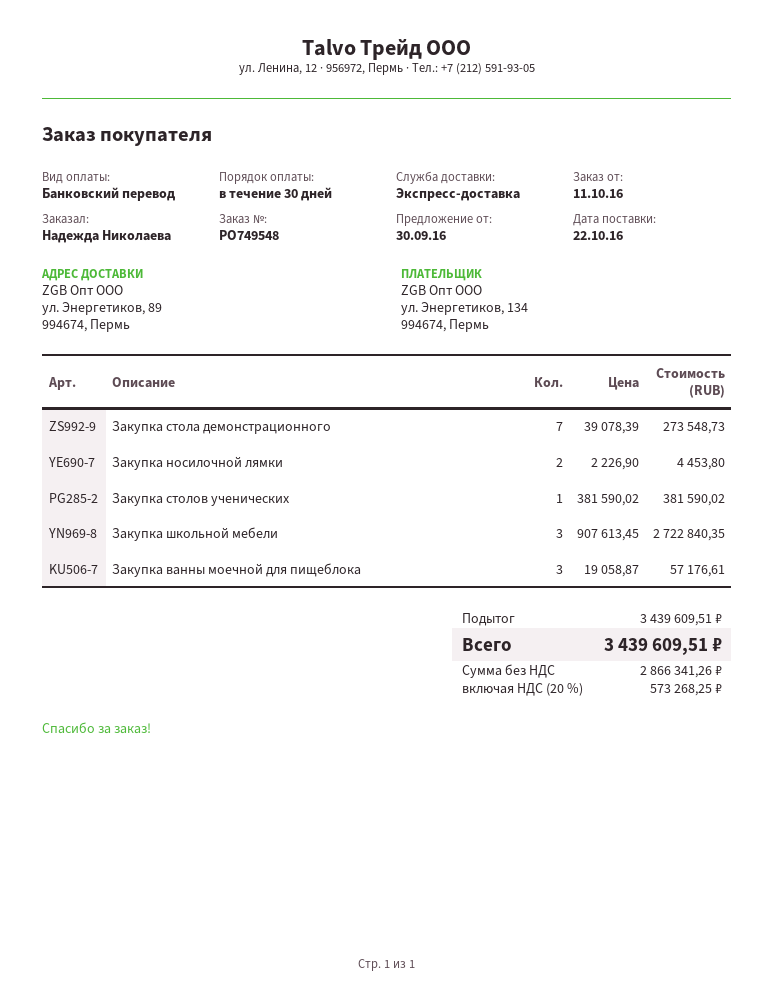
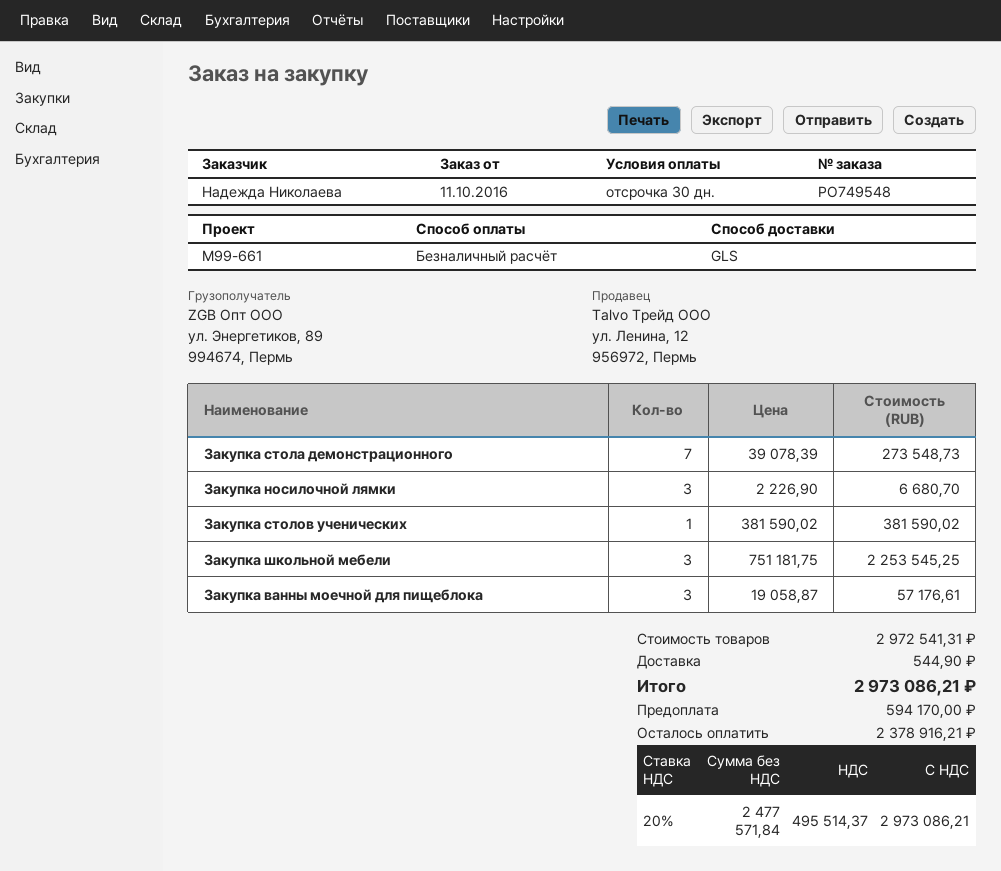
shipping method: express -> GLS
Закупка носилочной лямки: 2 x 2226.90 = 4453.80 -> 3 x 2226.90 = 6680.70
Закупка школьной мебели: 3 x 907613.45 = 2722840.35 -> 3 x 751181.75 = 2253545.25
subtotal: 3439609.51 -> 2972541.31
shipping: none -> 544.90
net: 2866341.26 -> 2477571.84
tax: 20% = 573268.25 -> 20% = 495514.37
total: 3439609.51 -> 2973086.21

